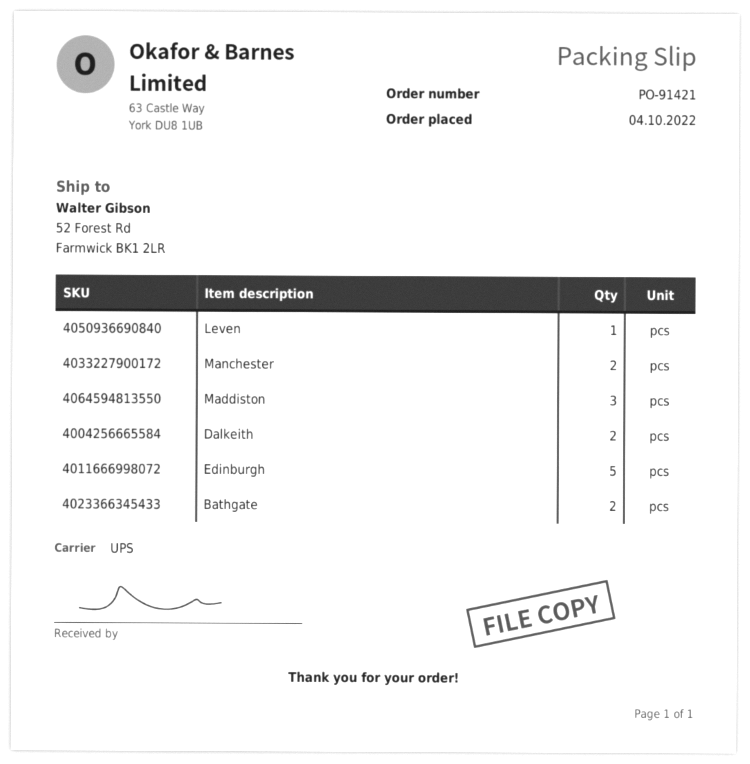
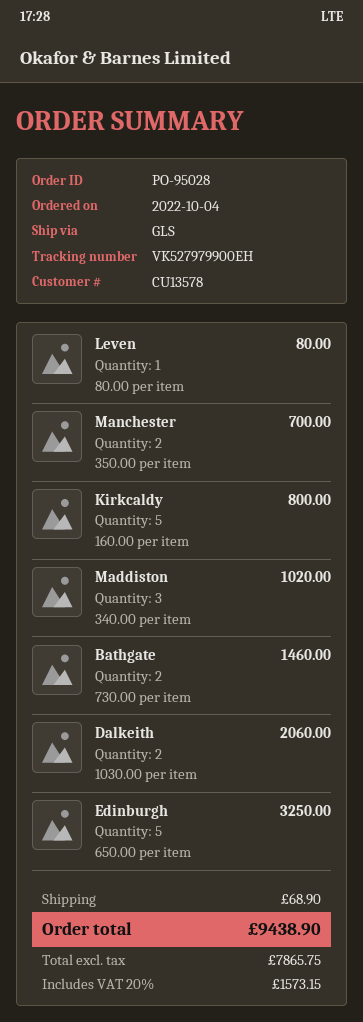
order number: PO-91421 -> PO-95028
shipping method: UPS -> GLS
Kirkcaldy: none -> 5

